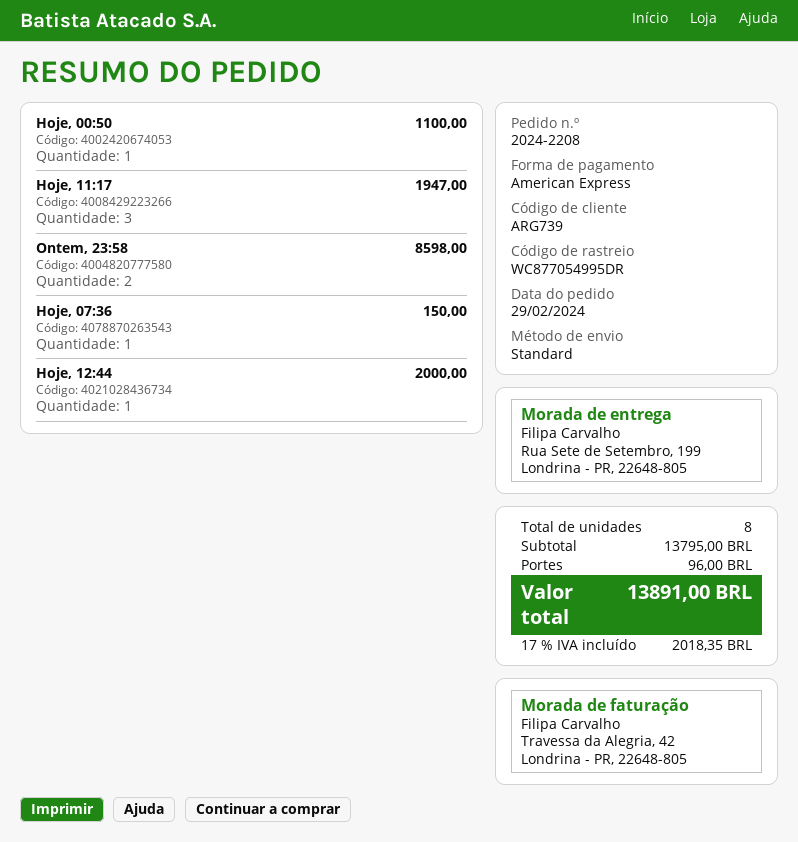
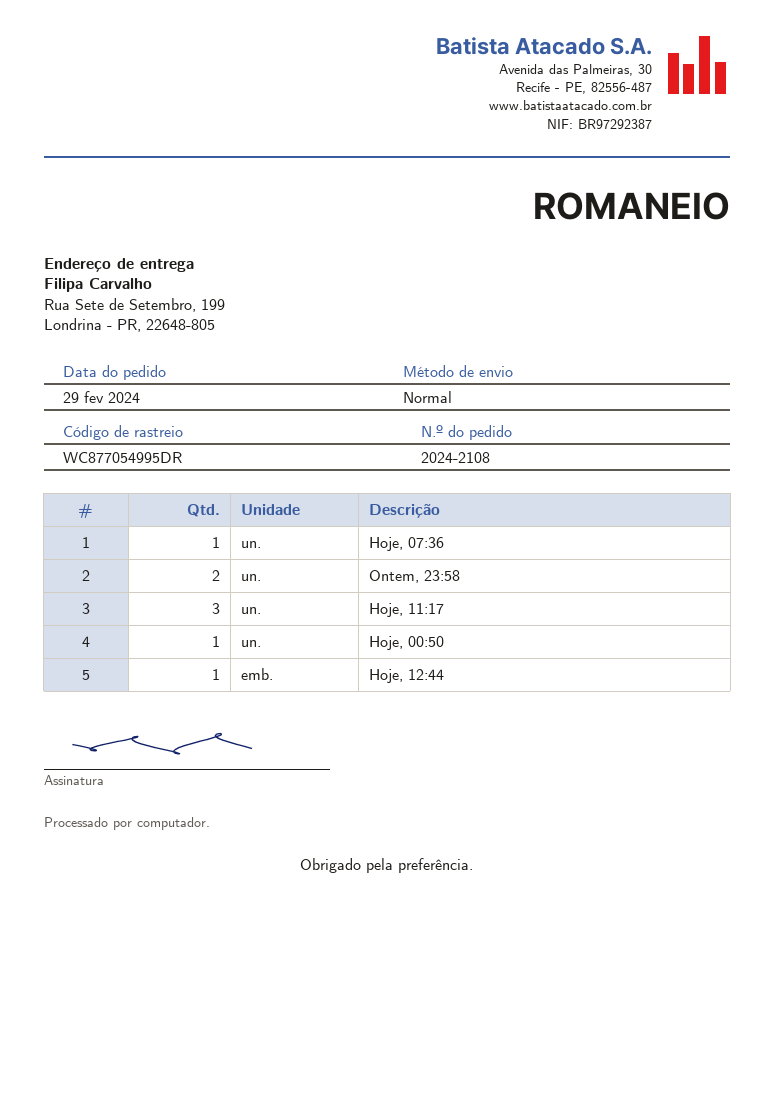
order number: 2024-2208 -> 2024-2108

